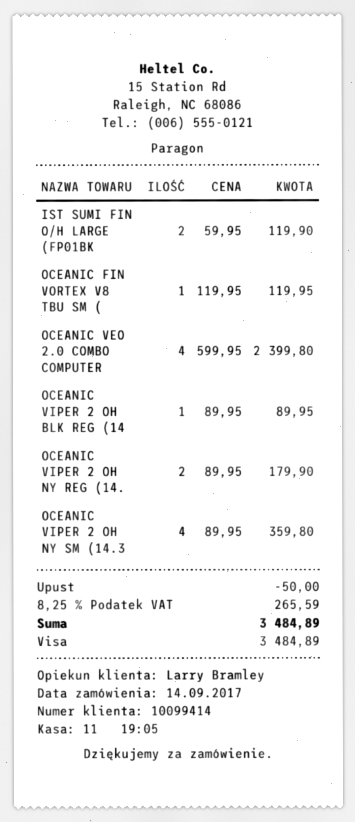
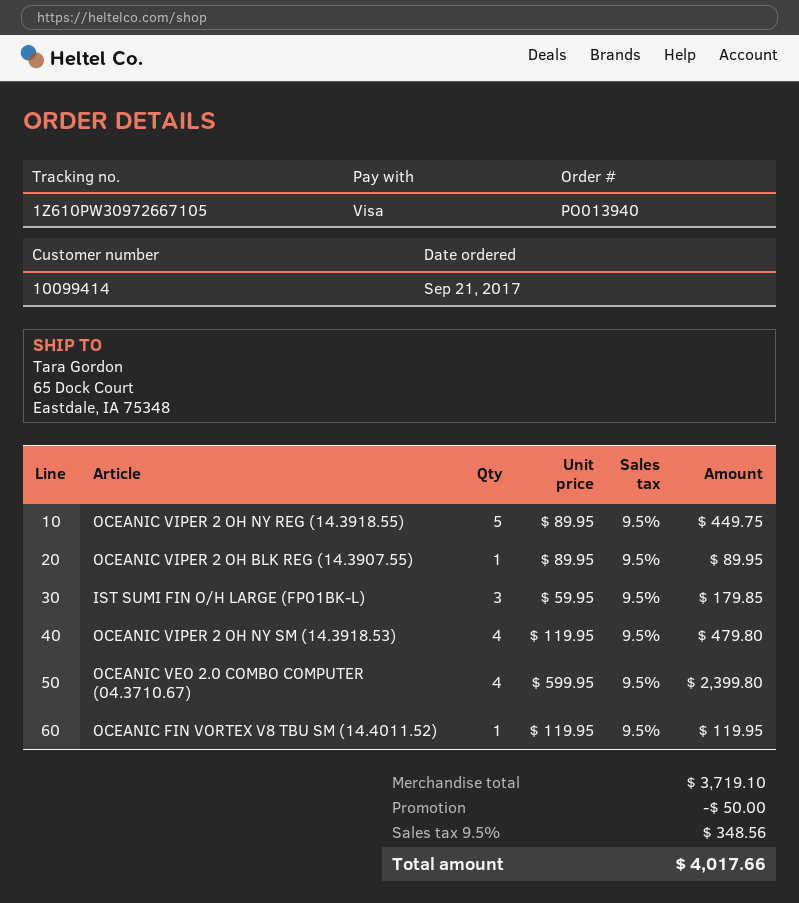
order date: 2017-09-14 -> 2017-09-21
IST SUMI FIN O/H LARGE (FP01BK: 2 x 59.95 = 119.90 -> 3 x 59.95 = 179.85
OCEANIC VIPER 2 OH NY REG (14.: 2 x 89.95 = 179.90 -> 5 x 89.95 = 449.75
OCEANIC VIPER 2 OH NY SM (14.3: 4 x 89.95 = 359.80 -> 4 x 119.95 = 479.80
tax: 8.25% = 265.59 -> 9.5% = 348.56
total: 3484.89 -> 4017.66

